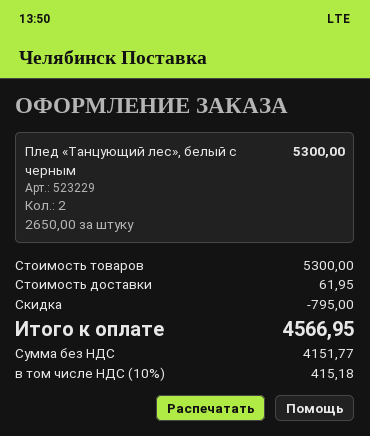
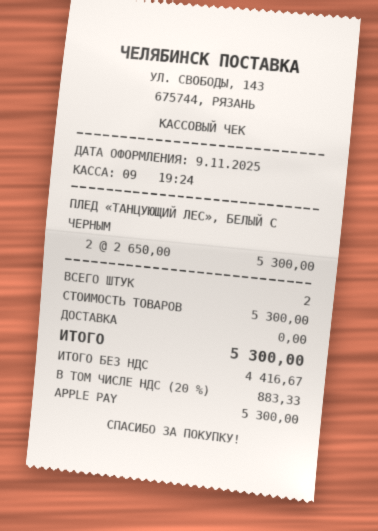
discount: 795.00 -> none
shipping: 61.95 -> 0.00
net: 4151.77 -> 4416.67
tax: 10% = 415.18 -> 20% = 883.33
total: 4566.95 -> 5300.00

